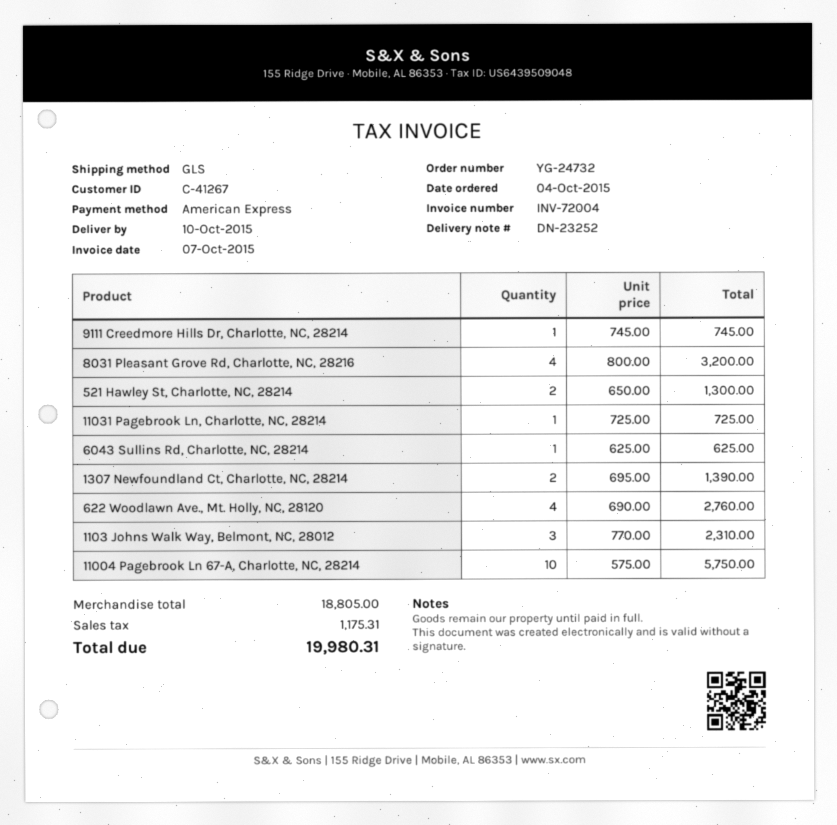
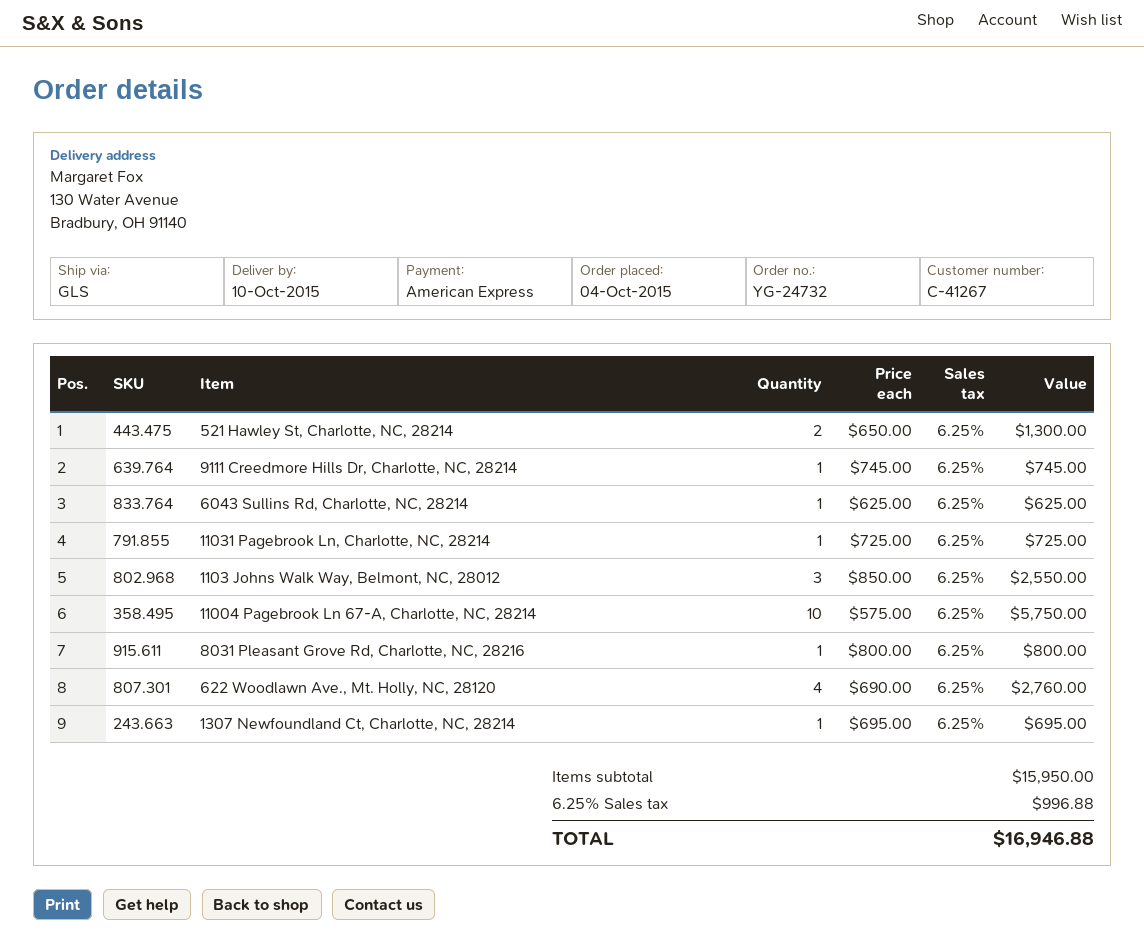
8031 Pleasant Grove Rd, Charlotte, NC, 28216: 4 x 800.00 = 3200.00 -> 1 x 800.00 = 800.00
1307 Newfoundland Ct, Charlotte, NC, 28214: 2 x 695.00 = 1390.00 -> 1 x 695.00 = 695.00
1103 Johns Walk Way, Belmont, NC, 28012: 3 x 770.00 = 2310.00 -> 3 x 850.00 = 2550.00
subtotal: 18805.00 -> 15950.00
tax: 1175.31 -> 996.88
total: 19980.31 -> 16946.88

